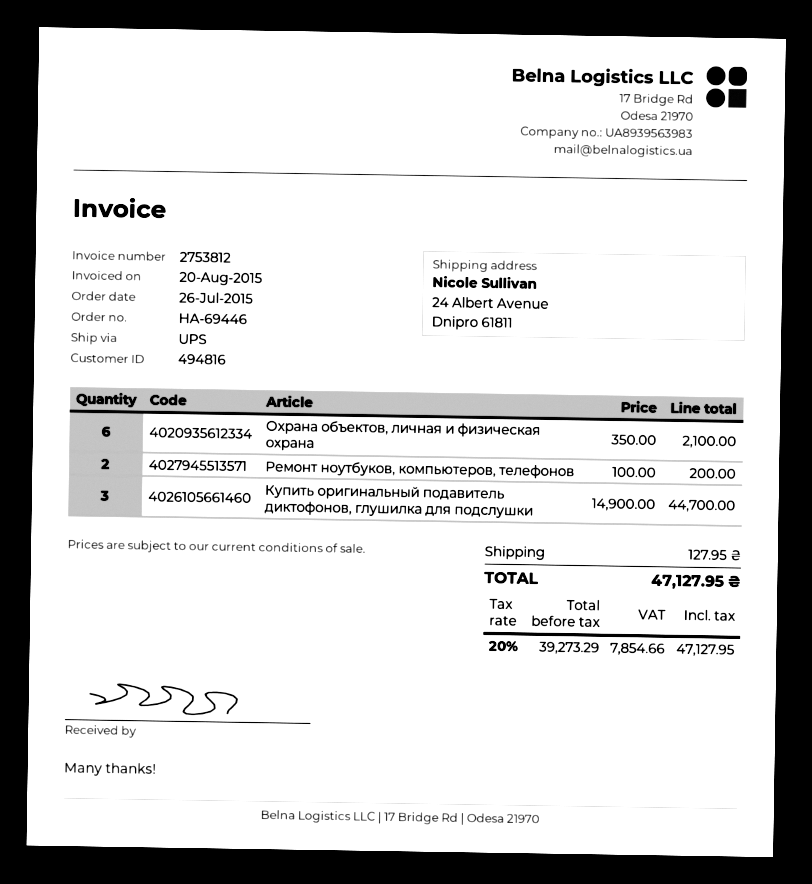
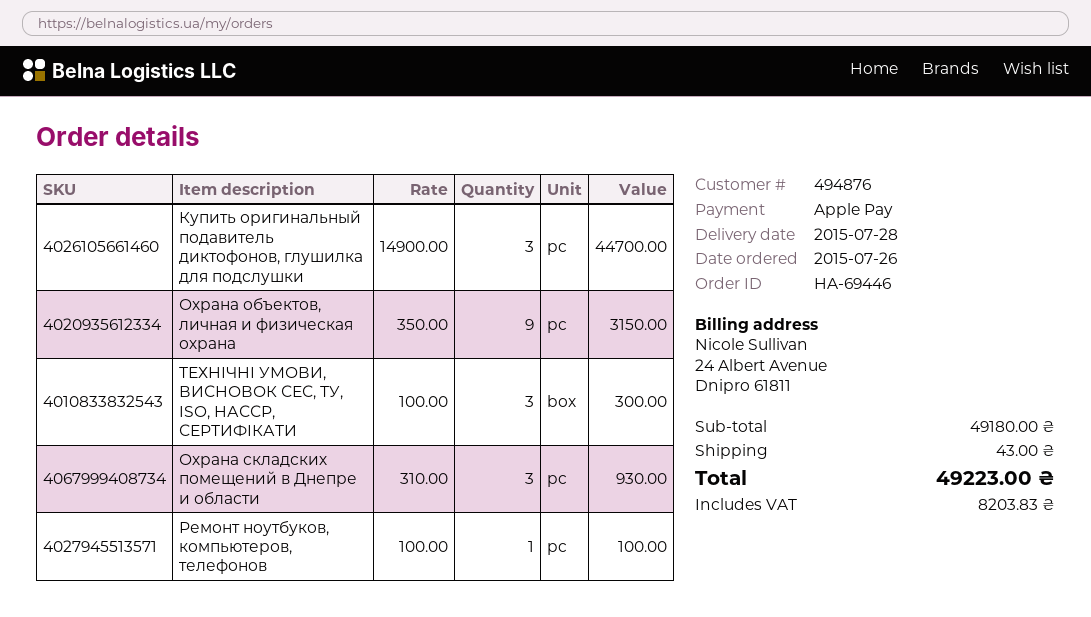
customer number: 494816 -> 494876
Охрана объектов, личная и физическая охрана: 6 x 350.00 = 2100.00 -> 9 x 350.00 = 3150.00
Ремонт ноутбуков, компьютеров, телефонов: 2 x 100.00 = 200.00 -> 1 x 100.00 = 100.00
ТЕХНІЧНІ УМОВИ, ВИСНОВОК СЕС, ТУ, ISO, НАССР, СЕРТИФІКАТИ: none -> 3 x 100.00 = 300.00
Охрана складских помещений в Днепре и области: none -> 3 x 310.00 = 930.00
shipping: 127.95 -> 43.00
tax: 7854.66 -> 8203.83
total: 47127.95 -> 49223.00

